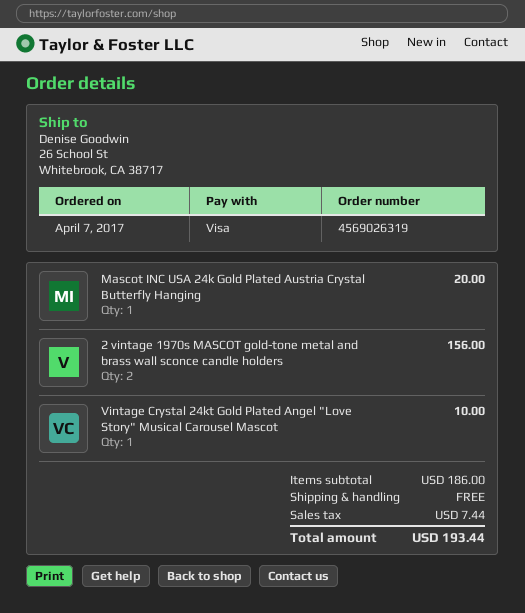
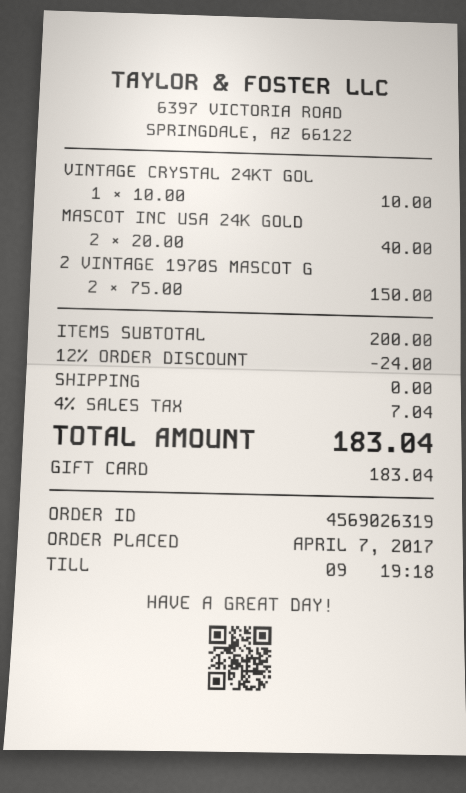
payment method: Visa -> gift card
Mascot INC USA 24k Gold Plated Austria Crystal Butterfly Hanging: 1 for 20.00 -> 2 for 40.00
2 vintage 1970s MASCOT gold-tone metal and brass wall sconce candle holders: 2 for 156.00 -> 2 for 150.00
subtotal: 186.00 -> 200.00
discount: none -> 12% = 24.00
tax: 7.44 -> 7.04
total: 193.44 -> 183.04

